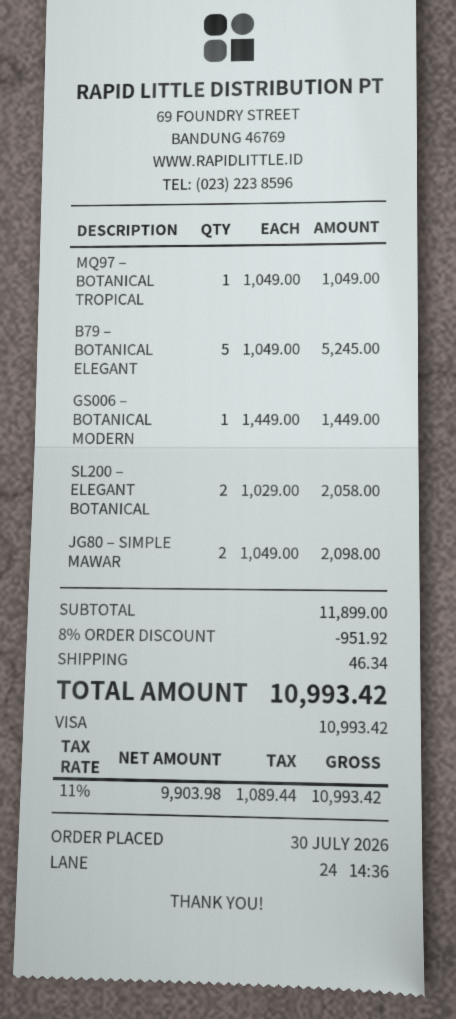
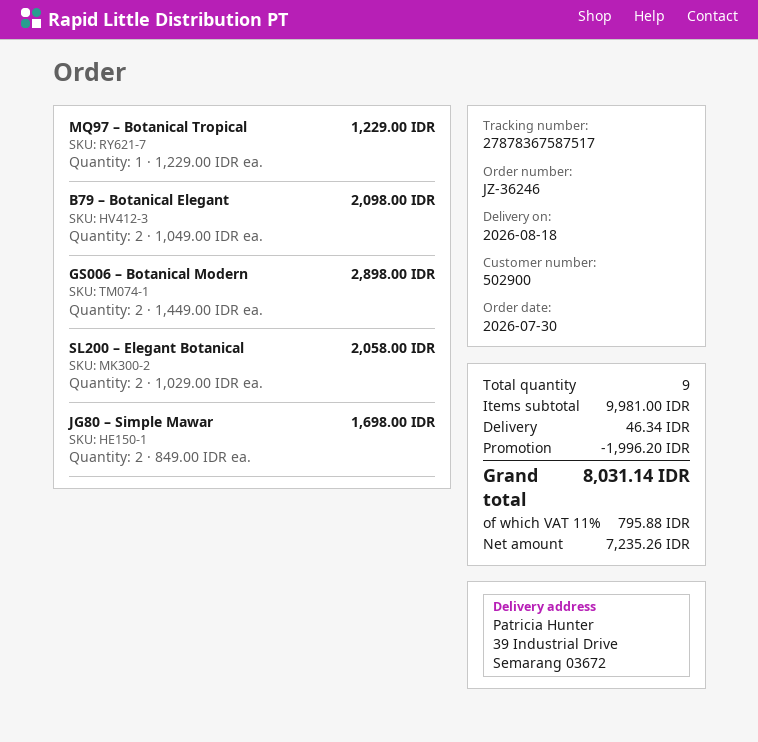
MQ97 – BOTANICAL TROPICAL: 1 x 1049.00 = 1049.00 -> 1 x 1229.00 = 1229.00
B79 – BOTANICAL ELEGANT: 5 x 1049.00 = 5245.00 -> 2 x 1049.00 = 2098.00
GS006 – BOTANICAL MODERN: 1 x 1449.00 = 1449.00 -> 2 x 1449.00 = 2898.00
JG80 – SIMPLE MAWAR: 2 x 1049.00 = 2098.00 -> 2 x 849.00 = 1698.00
subtotal: 11899.00 -> 9981.00
discount: 951.92 -> 1996.20
net: 9903.98 -> 7235.26
tax: 11% = 1089.44 -> 11% = 795.88
total: 10993.42 -> 8031.14

